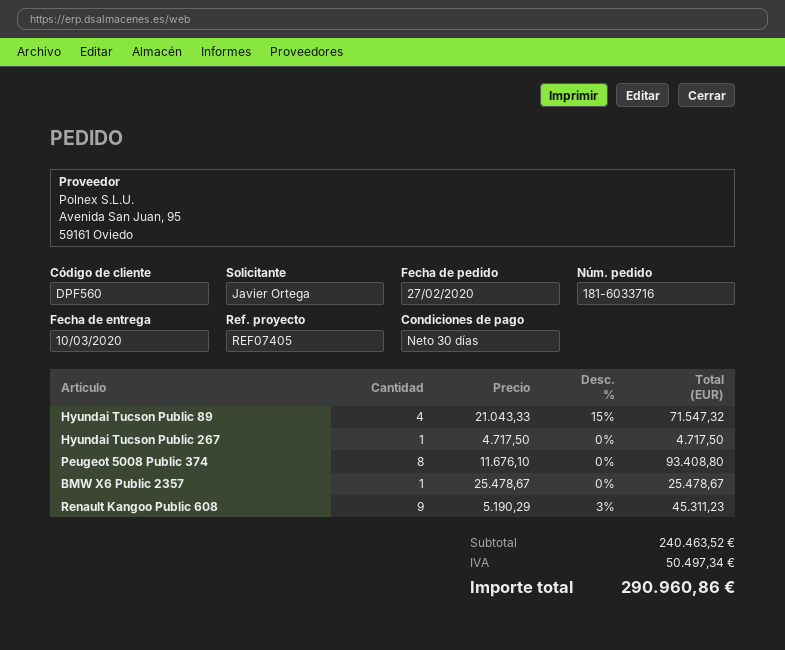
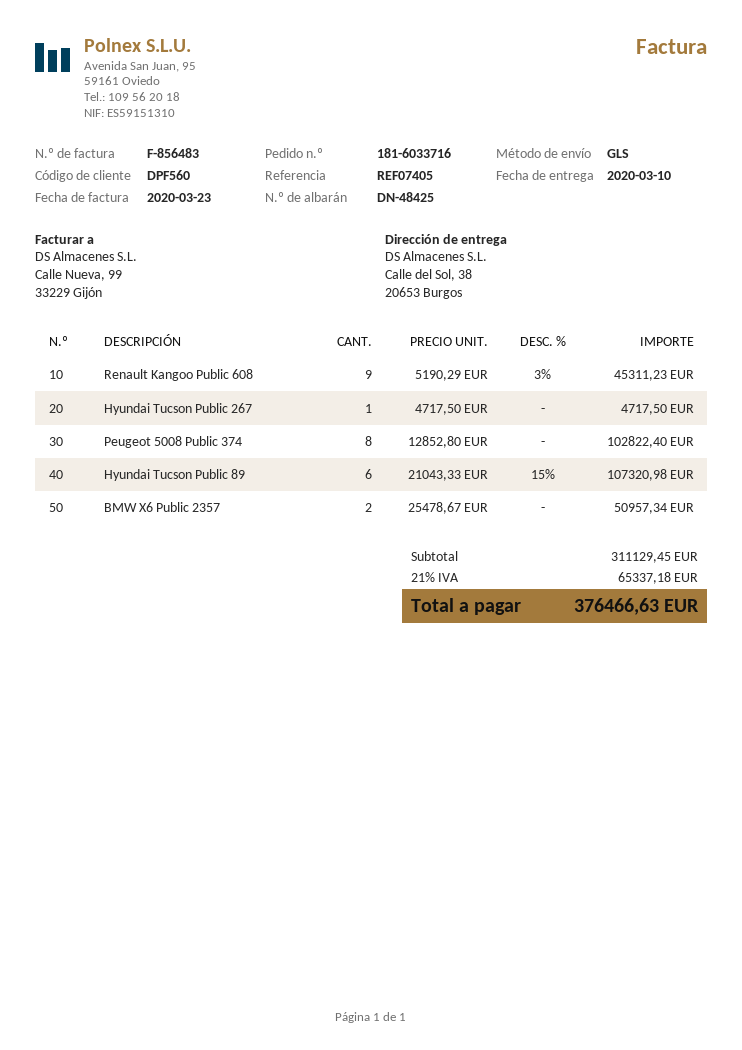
Hyundai Tucson Public 89: 4 x 21043.33 - 15% = 71547.32 -> 6 x 21043.33 - 15% = 107320.98
Peugeot 5008 Public 374: 8 x 11676.10 = 93408.80 -> 8 x 12852.80 = 102822.40
BMW X6 Public 2357: 1 x 25478.67 = 25478.67 -> 2 x 25478.67 = 50957.34
subtotal: 240463.52 -> 311129.45
tax: 50497.34 -> 65337.18
total: 290960.86 -> 376466.63

